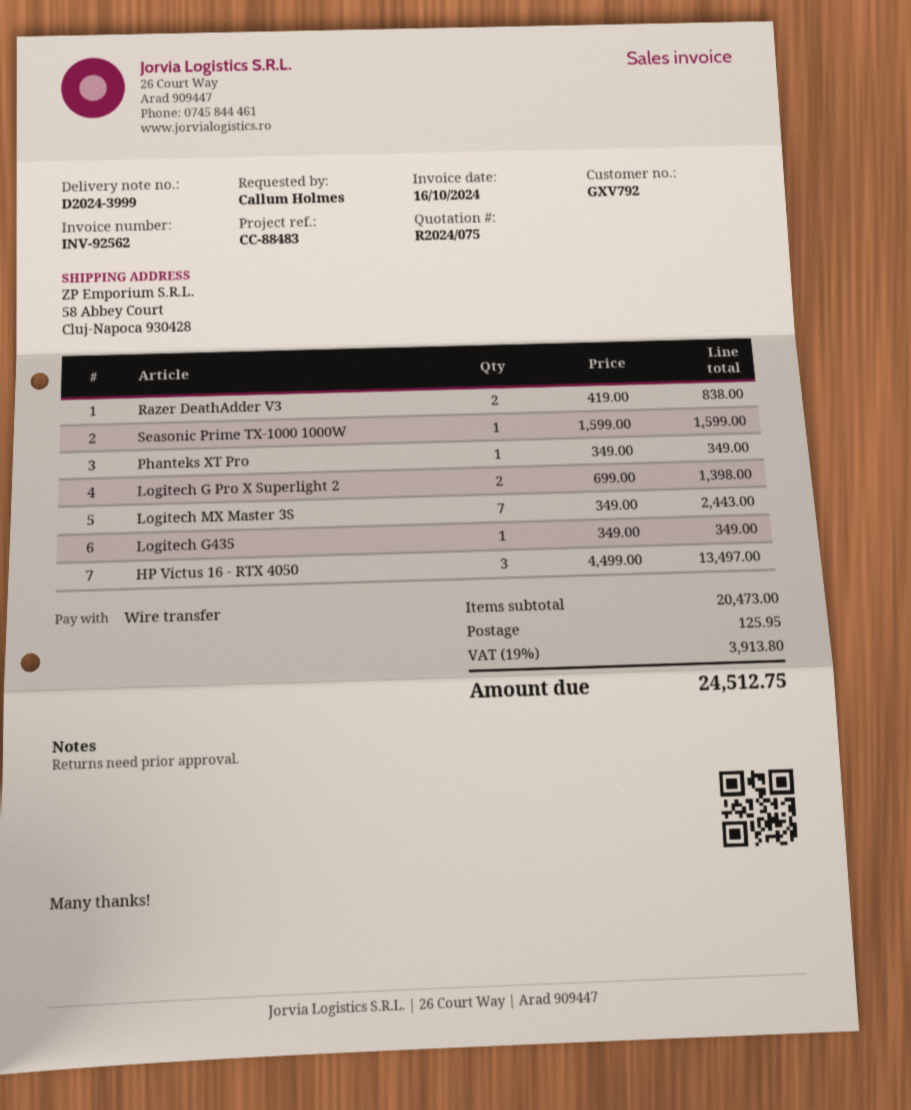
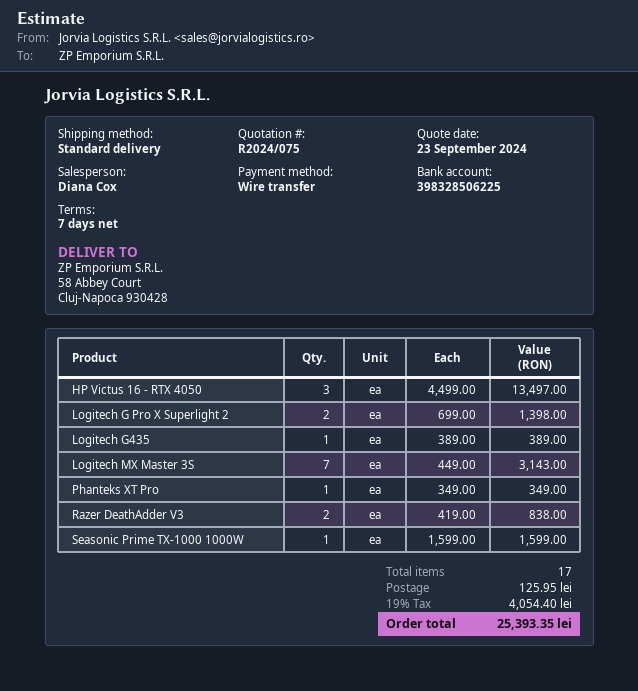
Logitech MX Master 3S: 7 x 349.00 = 2443.00 -> 7 x 449.00 = 3143.00
Logitech G435: 1 x 349.00 = 349.00 -> 1 x 389.00 = 389.00
tax: 19% = 3913.80 -> 19% = 4054.40
total: 24512.75 -> 25393.35

